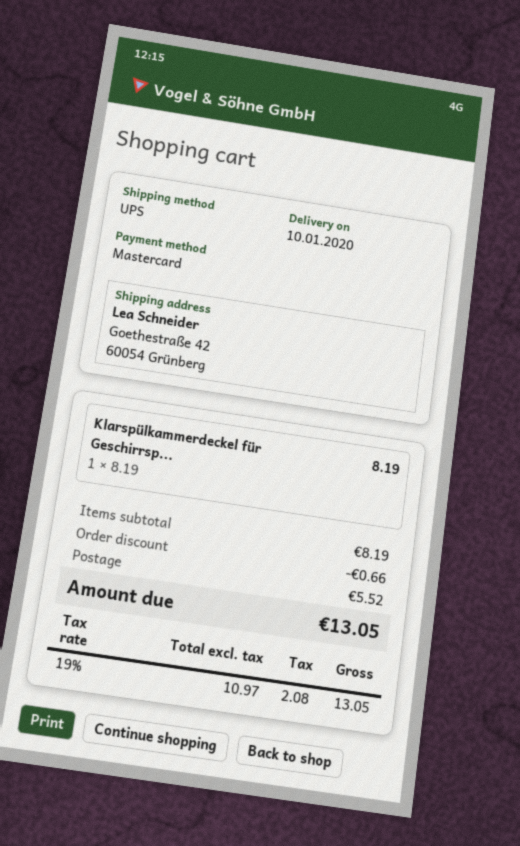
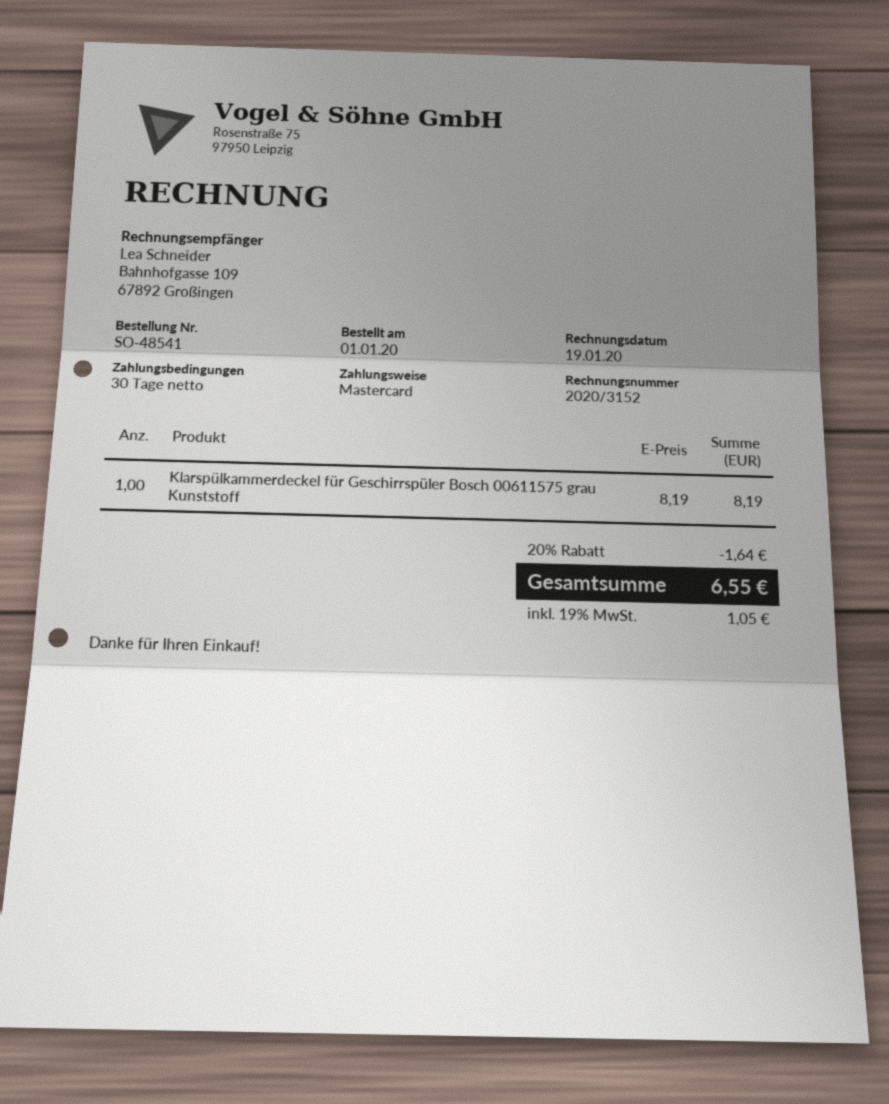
discount: 0.66 -> 1.64
shipping: 5.52 -> none
tax: 19% = 2.08 -> 19% = 1.05
total: 13.05 -> 6.55

